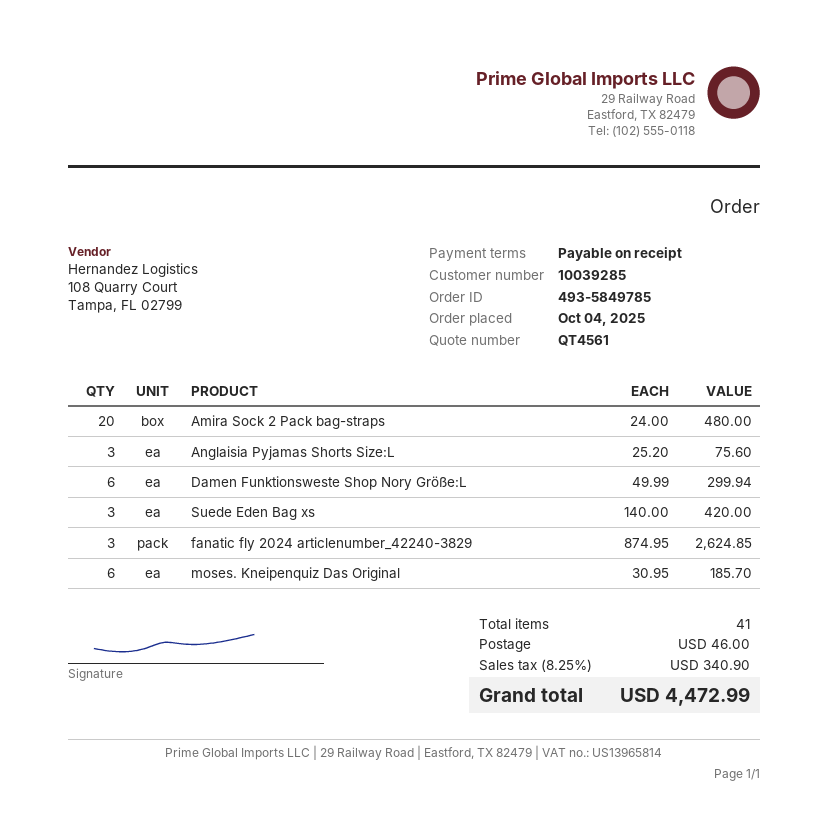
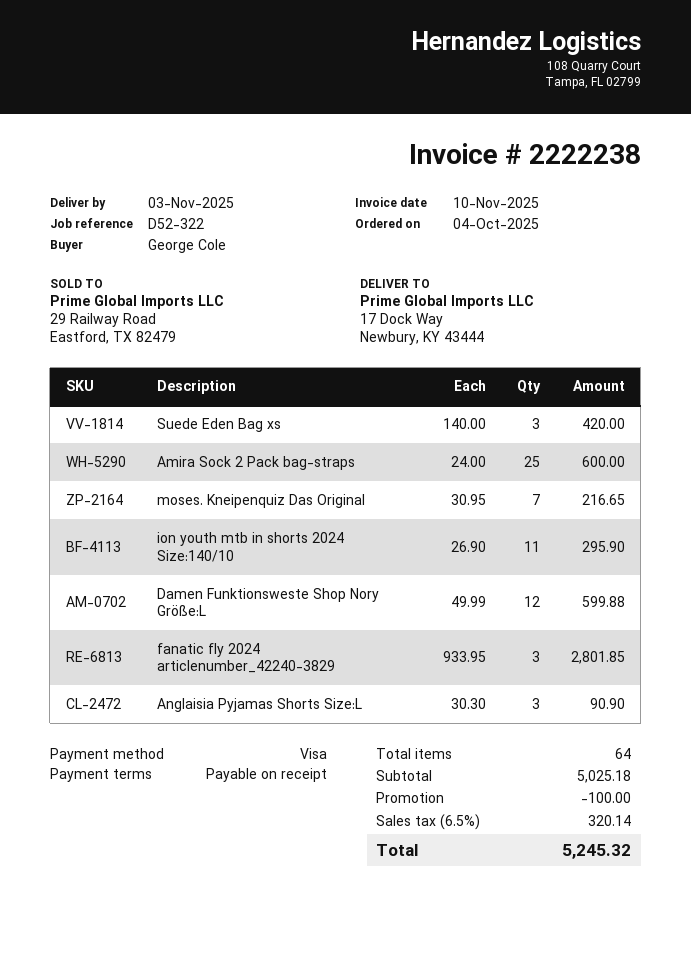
Amira Sock 2 Pack bag-straps: 20 x 24.00 = 480.00 -> 25 x 24.00 = 600.00
Anglaisia Pyjamas Shorts Size:L: 3 x 25.20 = 75.60 -> 3 x 30.30 = 90.90
Damen Funktionsweste Shop Nory Größe:L: 6 x 49.99 = 299.94 -> 12 x 49.99 = 599.88
fanatic fly 2024 articlenumber_42240-3829: 3 x 874.95 = 2624.85 -> 3 x 933.95 = 2801.85
moses. Kneipenquiz Das Original: 6 x 30.95 = 185.70 -> 7 x 30.95 = 216.65
ion youth mtb in shorts 2024 Size:140/10: none -> 11 x 26.90 = 295.90
total quantity: 41 -> 64
discount: none -> 100.00
shipping: 46.00 -> none
tax: 8.25% = 340.90 -> 6.5% = 320.14
total: 4472.99 -> 5245.32

